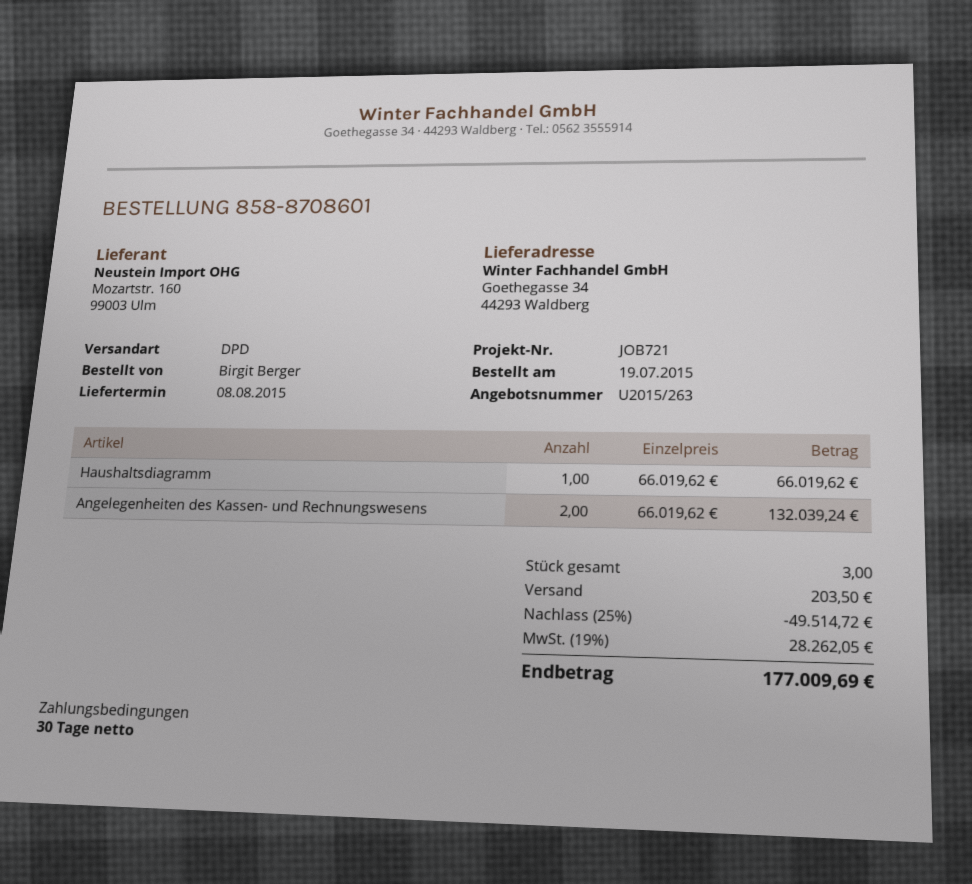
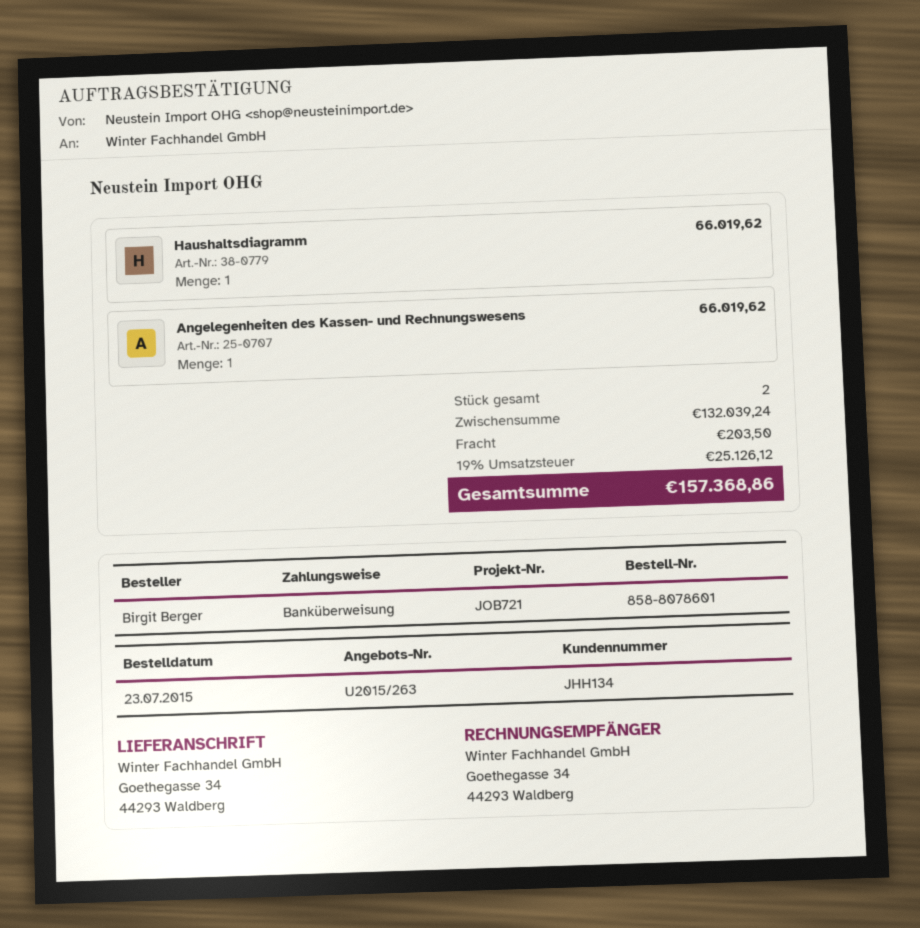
order number: 858-8708601 -> 858-8078601
order date: 2015-07-19 -> 2015-07-23
Angelegenheiten des Kassen- und Rechnungswesens: 2 for 132039.24 -> 1 for 66019.62
total quantity: 3 -> 2
discount: 25% = 49514.72 -> none
tax: 19% = 28262.05 -> 19% = 25126.12
total: 177009.69 -> 157368.86

